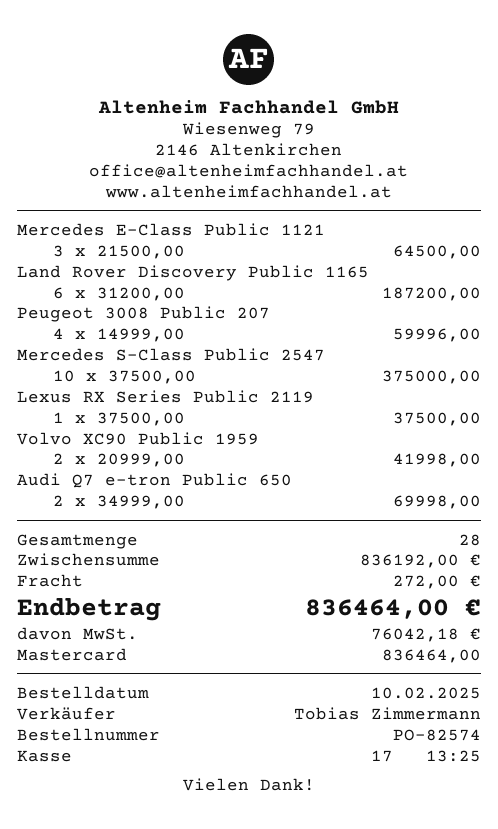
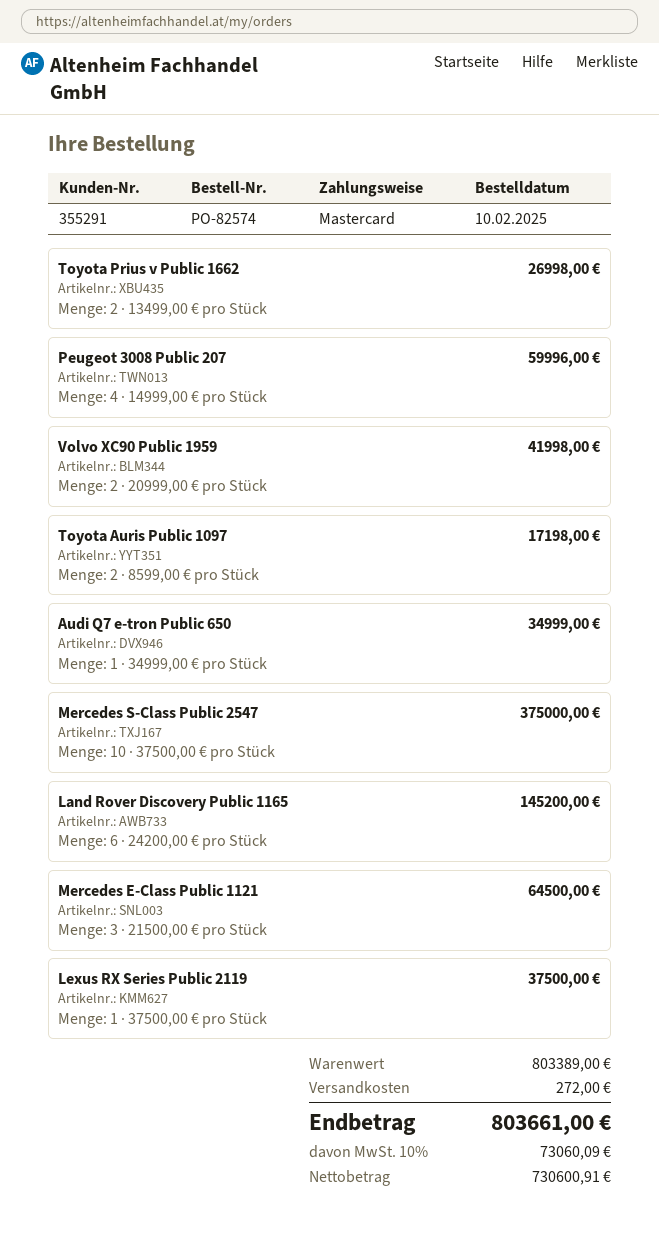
Land Rover Discovery Public 1165: 6 x 31200.00 = 187200.00 -> 6 x 24200.00 = 145200.00
Audi Q7 e-tron Public 650: 2 x 34999.00 = 69998.00 -> 1 x 34999.00 = 34999.00
Toyota Prius v Public 1662: none -> 2 x 13499.00 = 26998.00
Toyota Auris Public 1097: none -> 2 x 8599.00 = 17198.00
subtotal: 836192.00 -> 803389.00
tax: 76042.18 -> 73060.09
total: 836464.00 -> 803661.00

